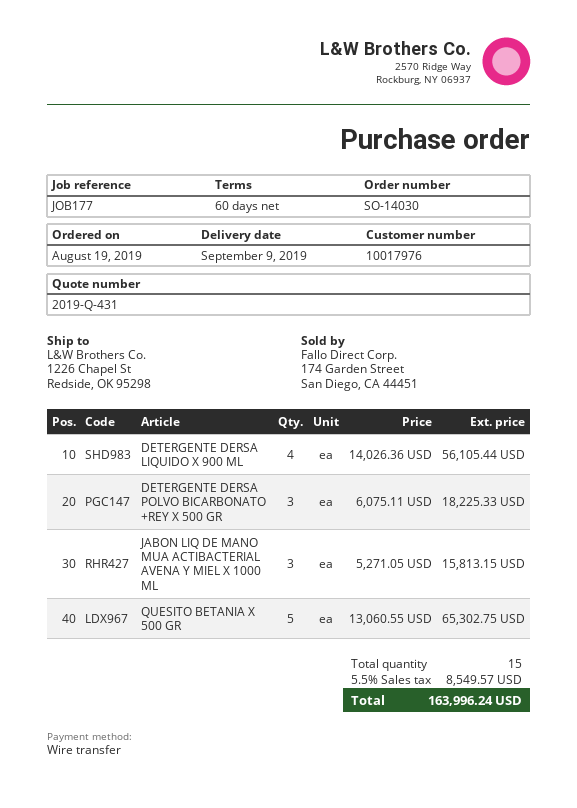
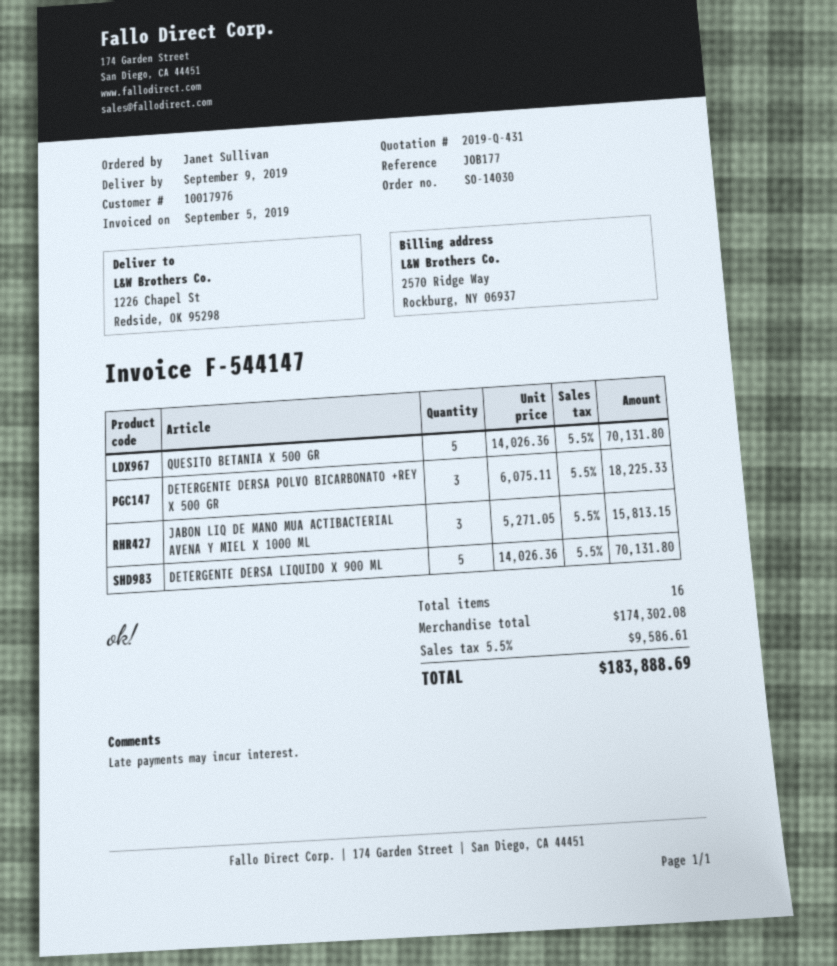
DETERGENTE DERSA LIQUIDO X 900 ML: 4 x 14026.36 = 56105.44 -> 5 x 14026.36 = 70131.80
QUESITO BETANIA X 500 GR: 5 x 13060.55 = 65302.75 -> 5 x 14026.36 = 70131.80
total quantity: 15 -> 16
tax: 5.5% = 8549.57 -> 5.5% = 9586.61
total: 163996.24 -> 183888.69

